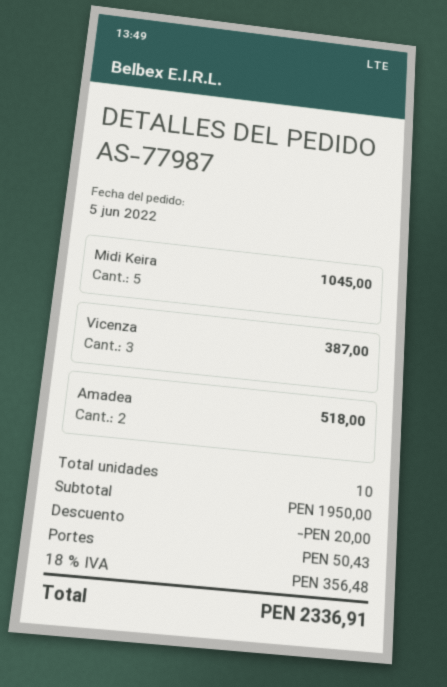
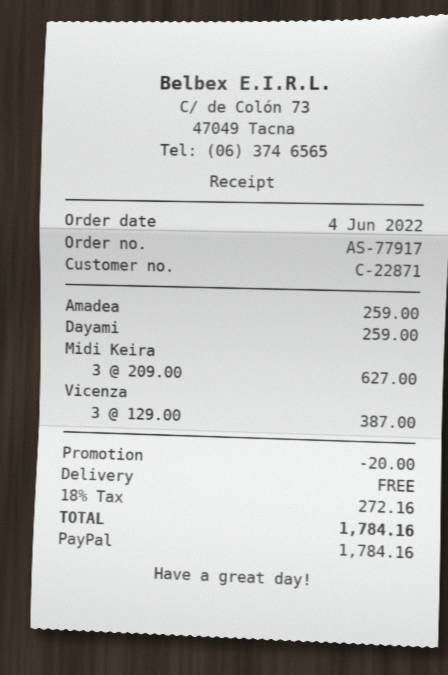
order number: AS-77987 -> AS-77917
order date: 2022-06-05 -> 2022-06-04
Midi Keira: 5 for 1045.00 -> 3 for 627.00
Amadea: 2 for 518.00 -> 1 for 259.00
Dayami: none -> 1 for 259.00
shipping: 50.43 -> 0.00
tax: 18% = 356.48 -> 18% = 272.16
total: 2336.91 -> 1784.16

